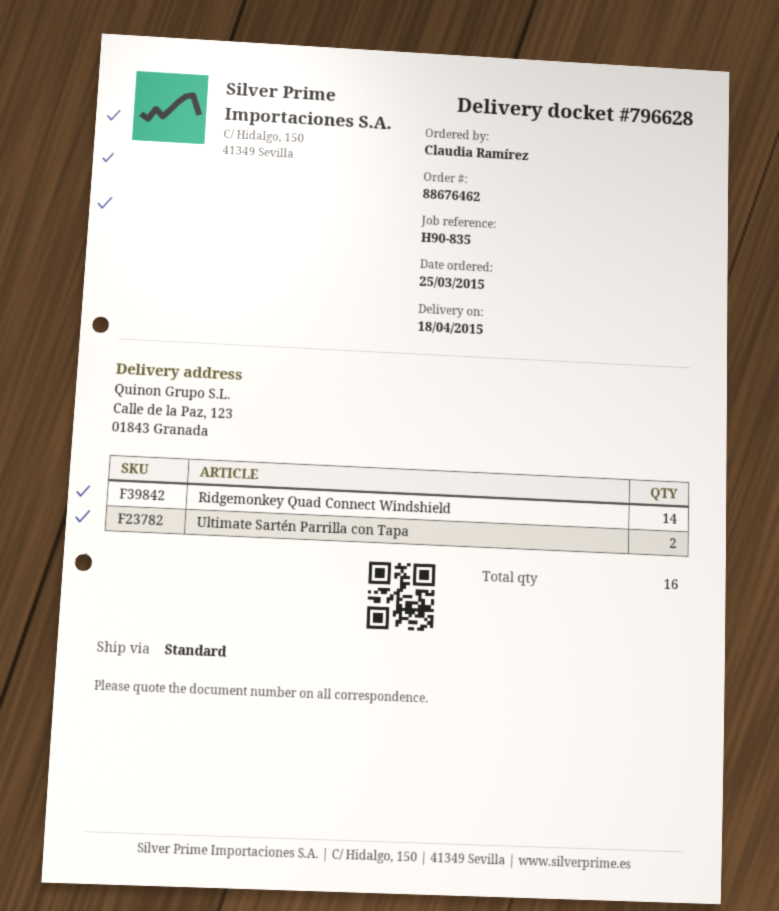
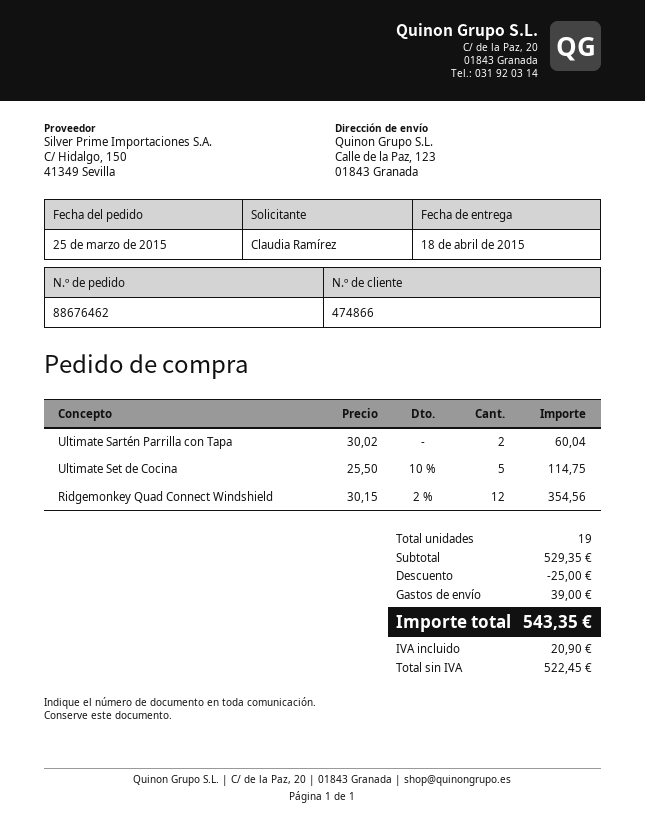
Ridgemonkey Quad Connect Windshield: 14 -> 12
Ultimate Set de Cocina: none -> 5
total quantity: 16 -> 19

